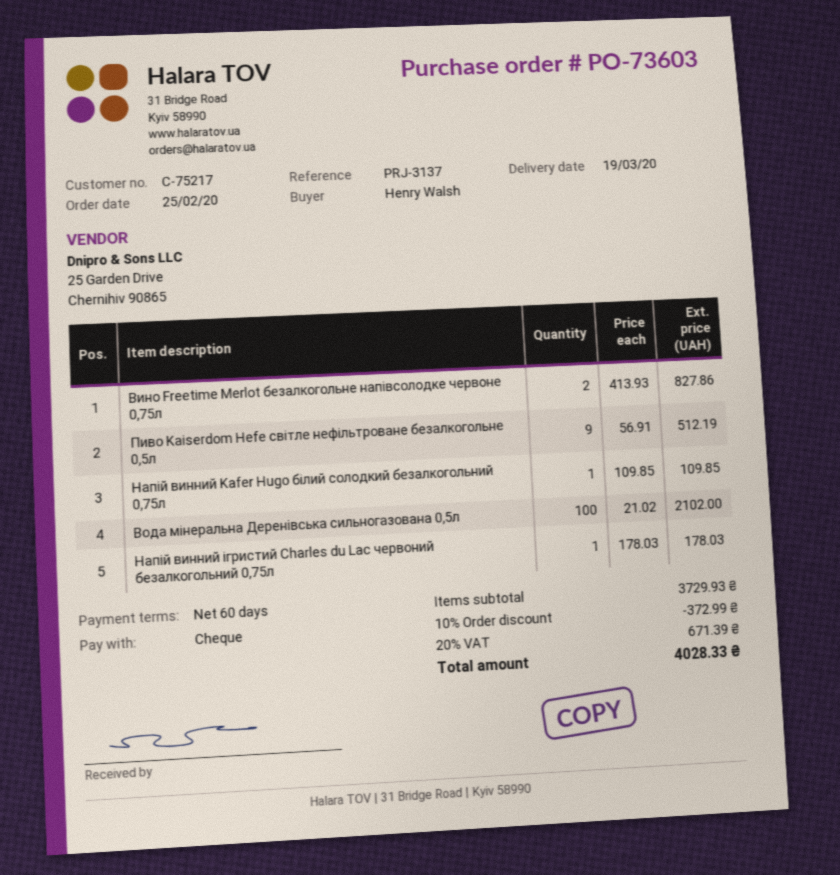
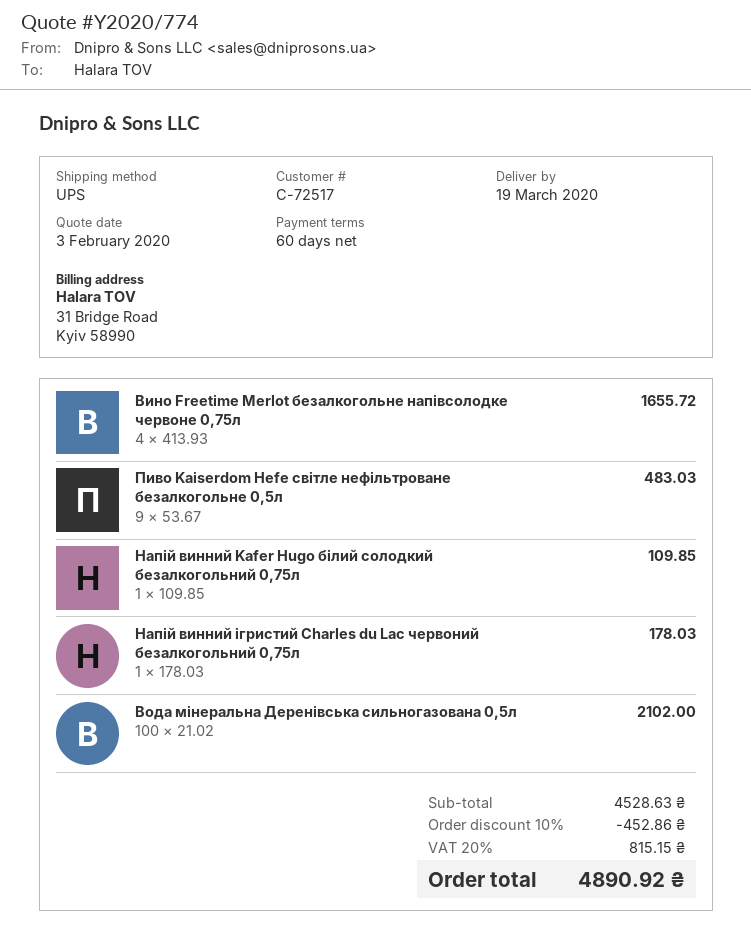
customer number: C-75217 -> C-72517
Вино Freetime Merlot безалкогольне напівсолодке червоне 0,75л: 2 x 413.93 = 827.86 -> 4 x 413.93 = 1655.72
Пиво Kaiserdom Hefe світле нефільтроване безалкогольне 0,5л: 9 x 56.91 = 512.19 -> 9 x 53.67 = 483.03
subtotal: 3729.93 -> 4528.63
discount: 10% = 372.99 -> 10% = 452.86
tax: 20% = 671.39 -> 20% = 815.15
total: 4028.33 -> 4890.92

